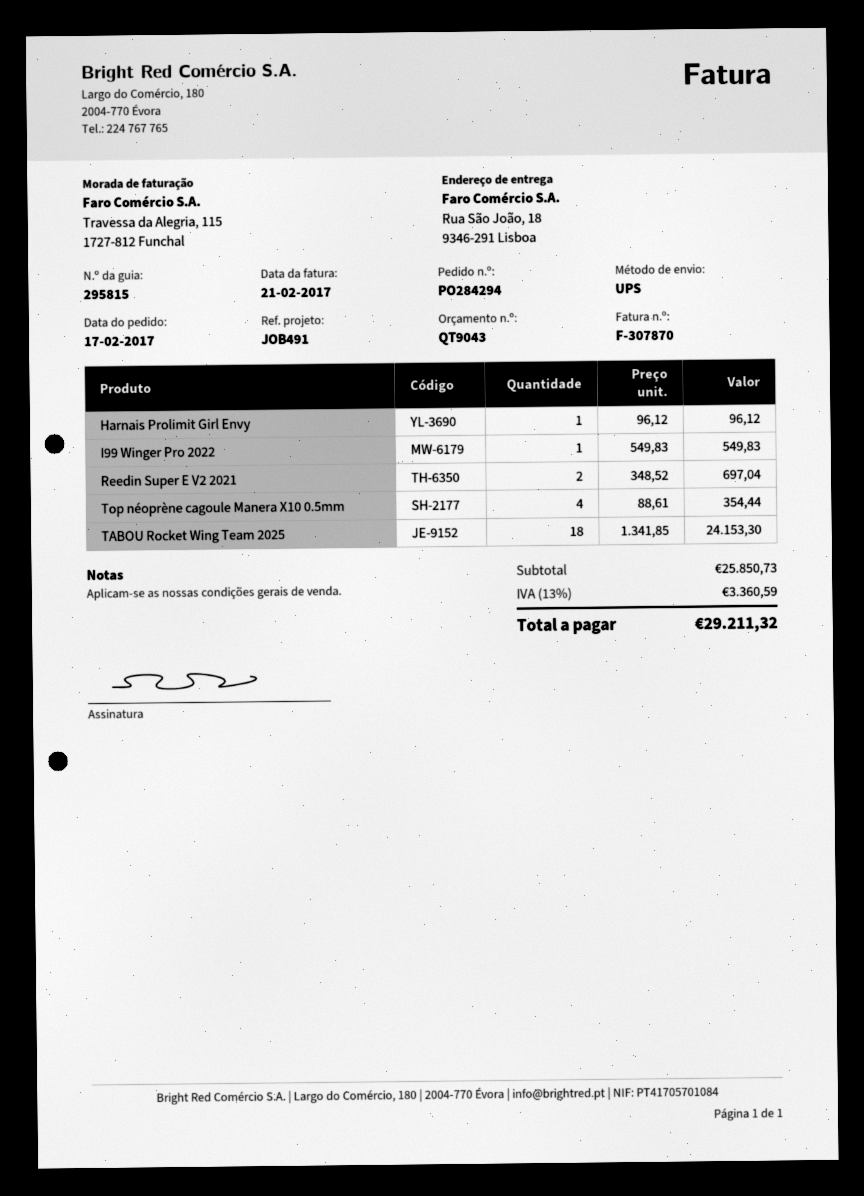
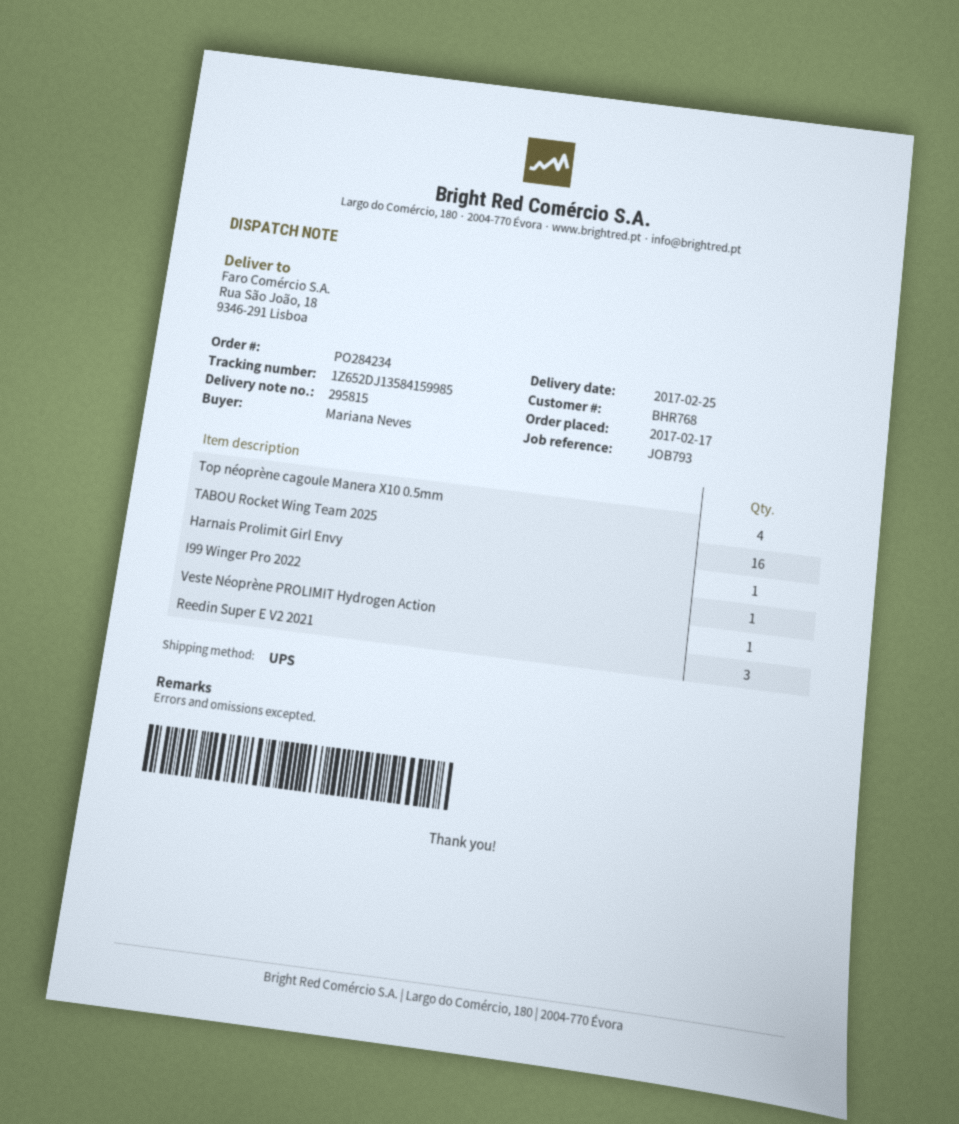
order number: PO284294 -> PO284234
reference: JOB491 -> JOB793
Reedin Super E V2 2021: 2 -> 3
TABOU Rocket Wing Team 2025: 18 -> 16
Veste Néoprène PROLIMIT Hydrogen Action: none -> 1

